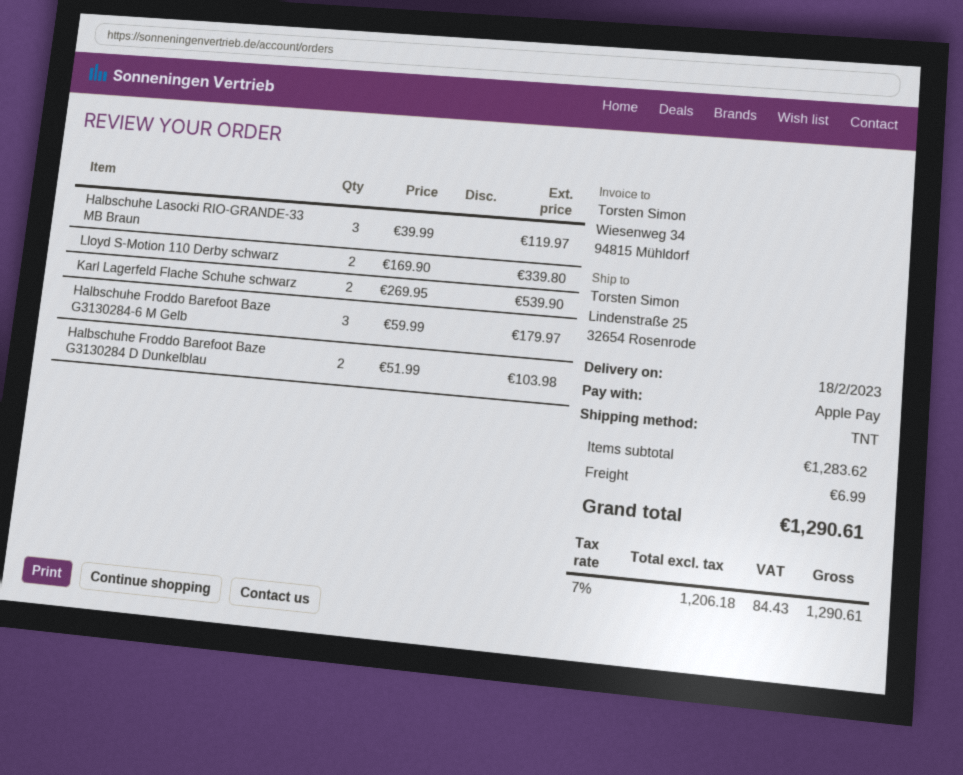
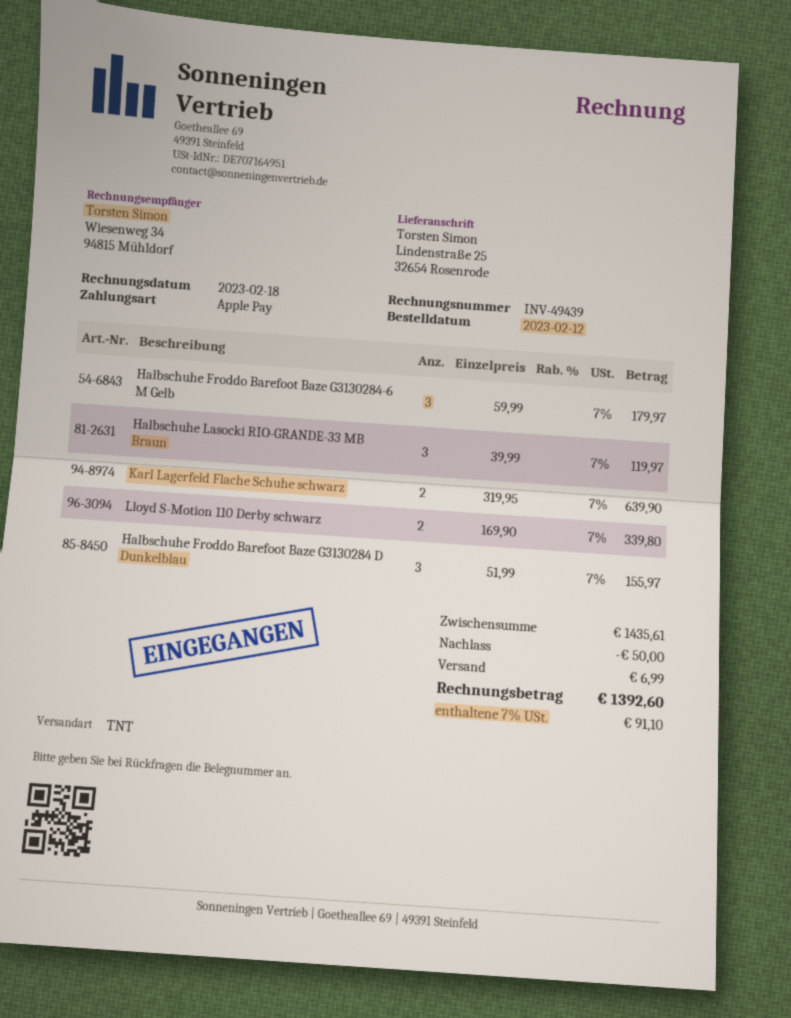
Karl Lagerfeld Flache Schuhe schwarz: 2 x 269.95 = 539.90 -> 2 x 319.95 = 639.90
Halbschuhe Froddo Barefoot Baze G3130284 D Dunkelblau: 2 x 51.99 = 103.98 -> 3 x 51.99 = 155.97
subtotal: 1283.62 -> 1435.61
discount: none -> 50.00
tax: 7% = 84.43 -> 7% = 91.10
total: 1290.61 -> 1392.60

